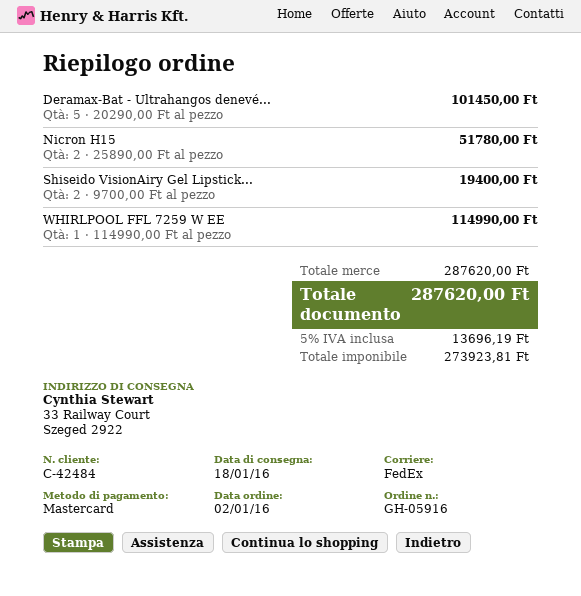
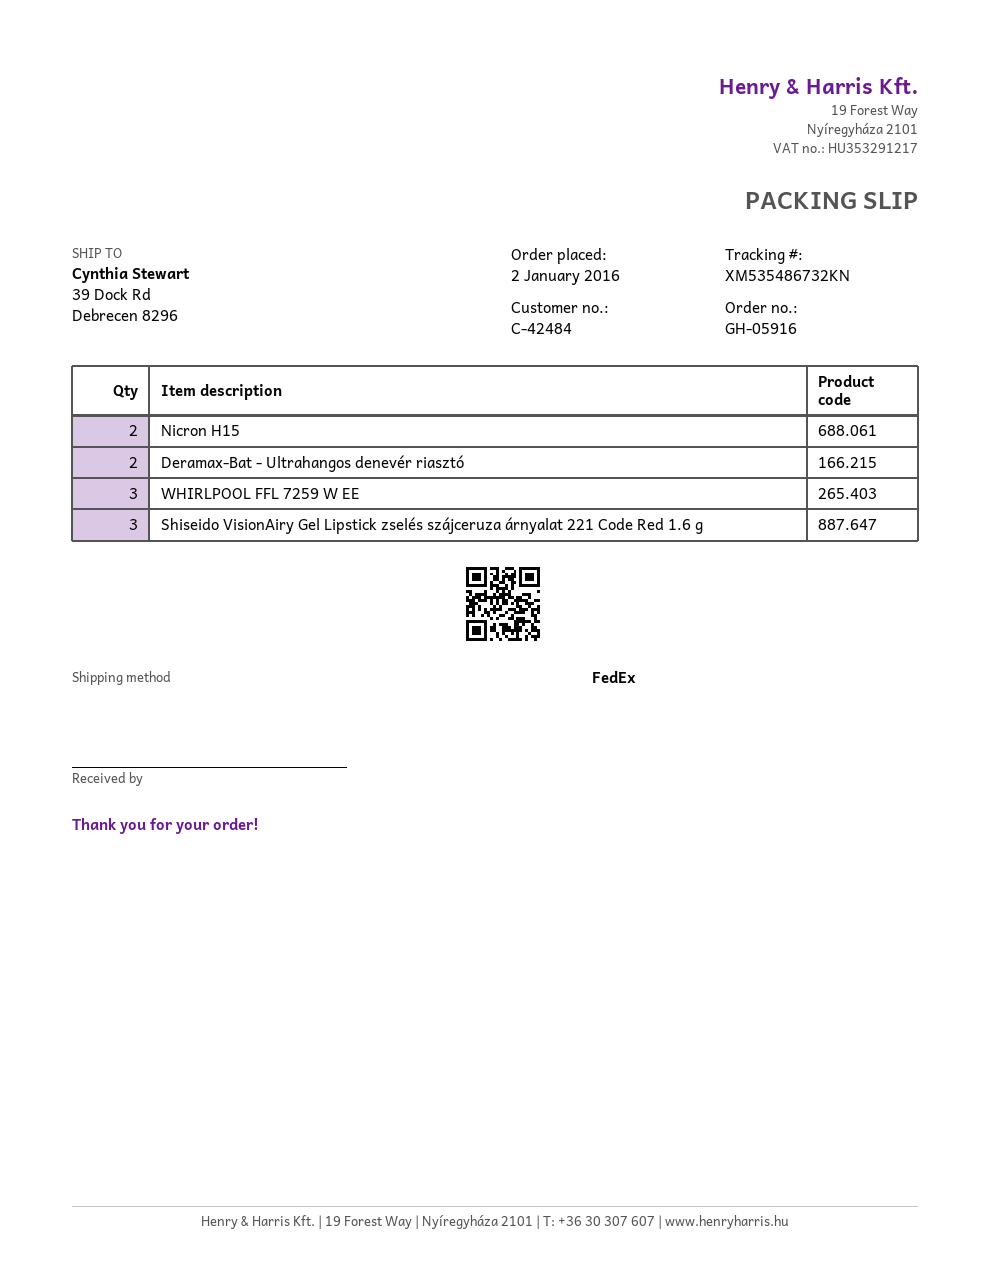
ship to: 33 Railway Court, Szeged 2922 -> 39 Dock Rd, Debrecen 8296
Deramax-Bat - Ultrahangos denevé...: 5 -> 2
Shiseido VisionAiry Gel Lipstick...: 2 -> 3
WHIRLPOOL FFL 7259 W EE: 1 -> 3

